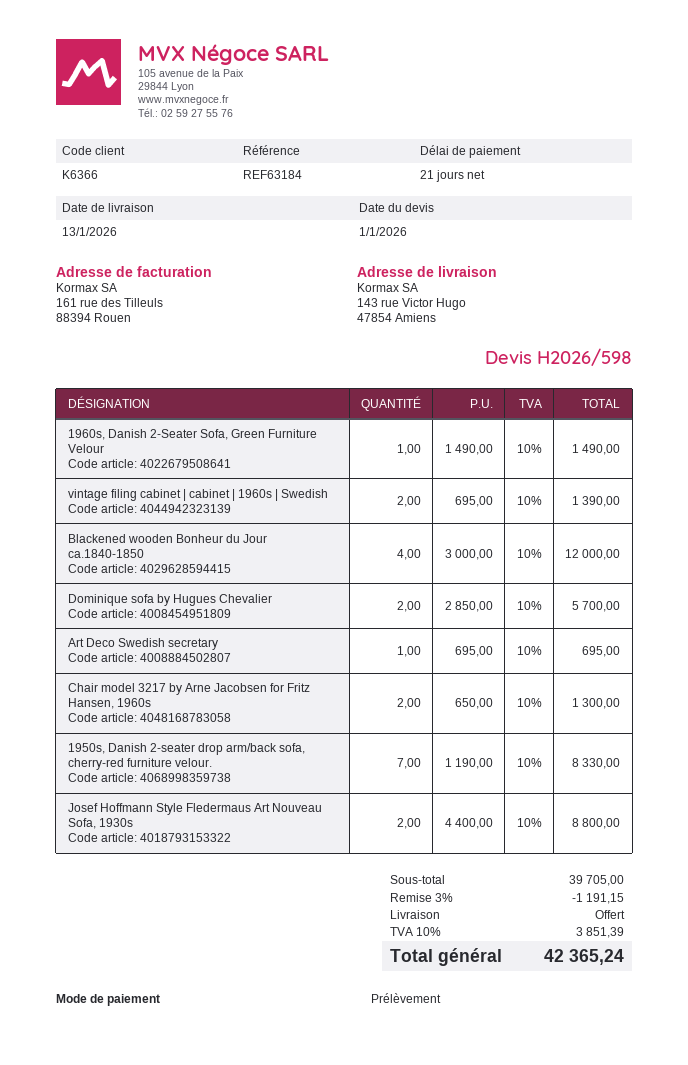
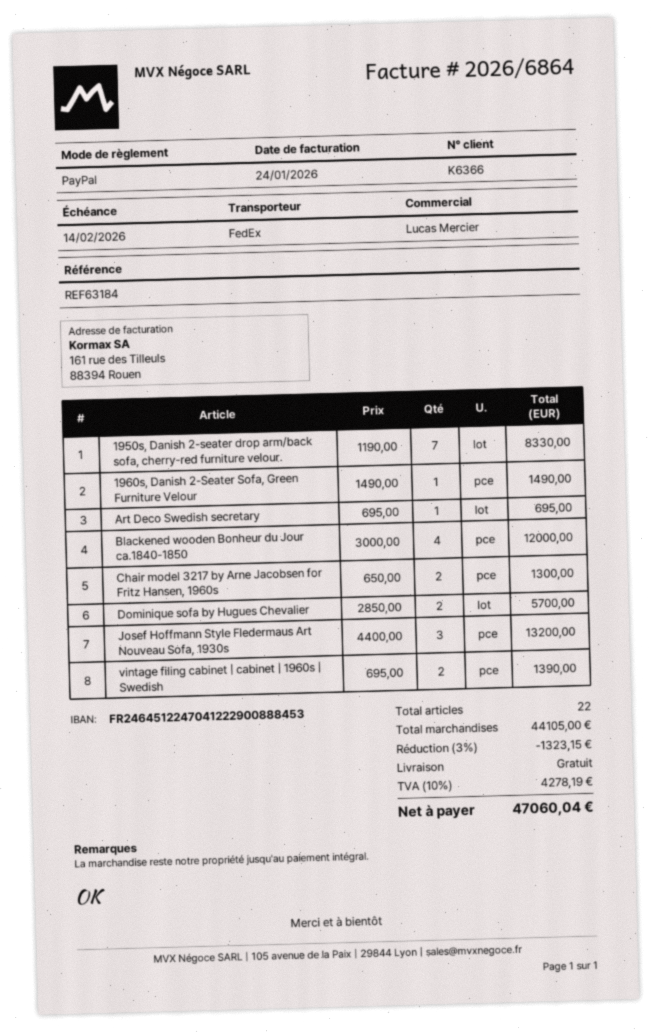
payment method: direct debit -> PayPal
Josef Hoffmann Style Fledermaus Art Nouveau Sofa, 1930s: 2 x 4400.00 = 8800.00 -> 3 x 4400.00 = 13200.00
subtotal: 39705.00 -> 44105.00
discount: 3% = 1191.15 -> 3% = 1323.15
tax: 10% = 3851.39 -> 10% = 4278.19
total: 42365.24 -> 47060.04

